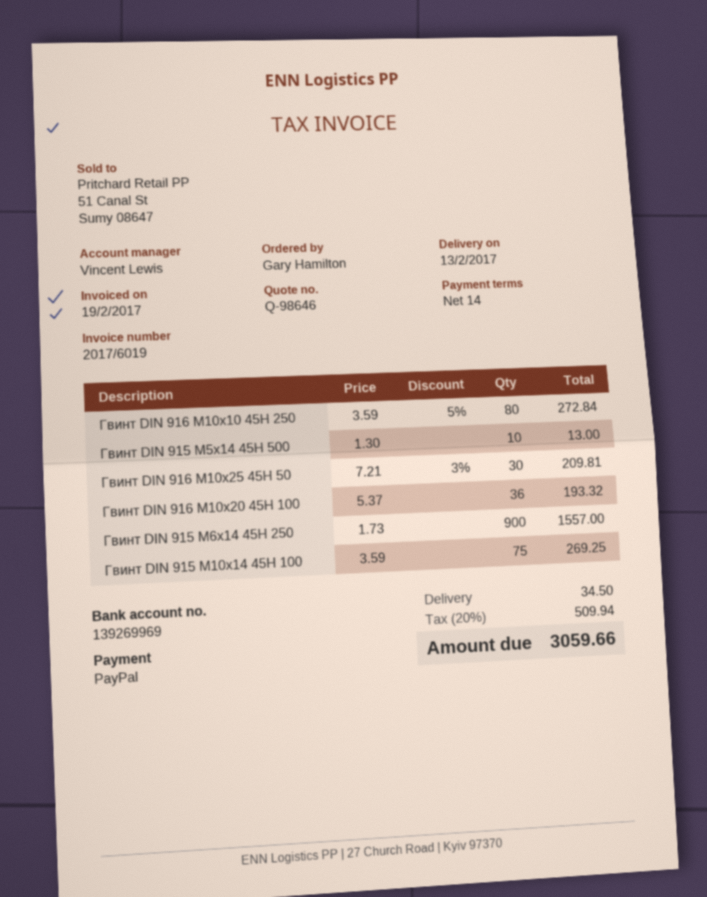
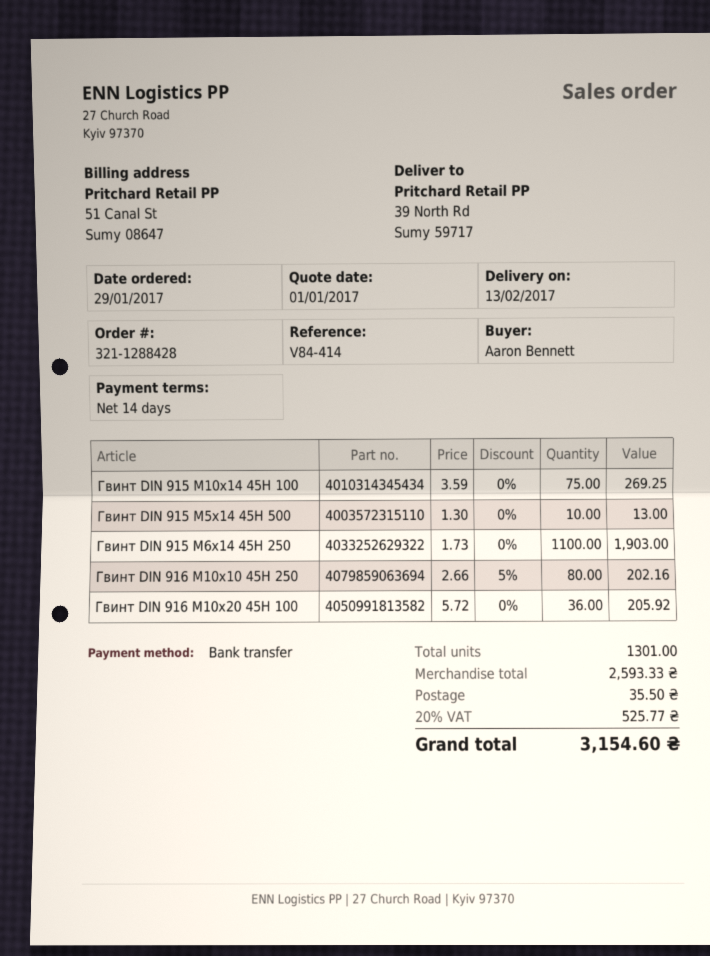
ordered by: Gary Hamilton -> Aaron Bennett
payment method: PayPal -> bank transfer
Гвинт DIN 916 M10x10 45H 250: 80 x 3.59 - 5% = 272.84 -> 80 x 2.66 - 5% = 202.16
Гвинт DIN 916 M10x25 45H 50: 30 x 7.21 - 3% = 209.81 -> none
Гвинт DIN 916 M10x20 45H 100: 36 x 5.37 = 193.32 -> 36 x 5.72 = 205.92
Гвинт DIN 915 M6x14 45H 250: 900 x 1.73 = 1557.00 -> 1100 x 1.73 = 1903.00
shipping: 34.50 -> 35.50
tax: 20% = 509.94 -> 20% = 525.77
total: 3059.66 -> 3154.60

